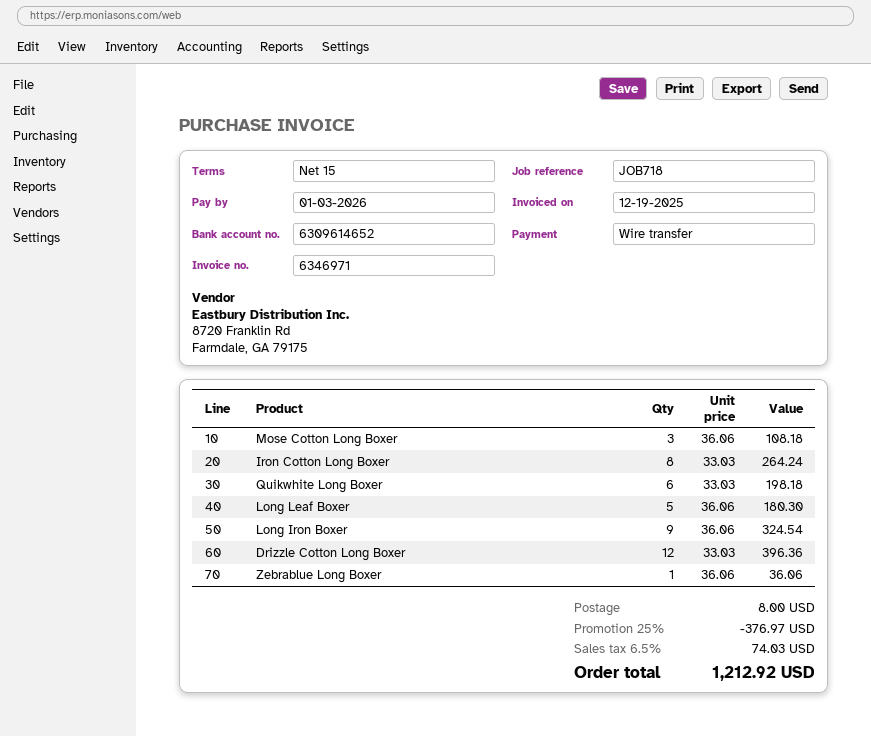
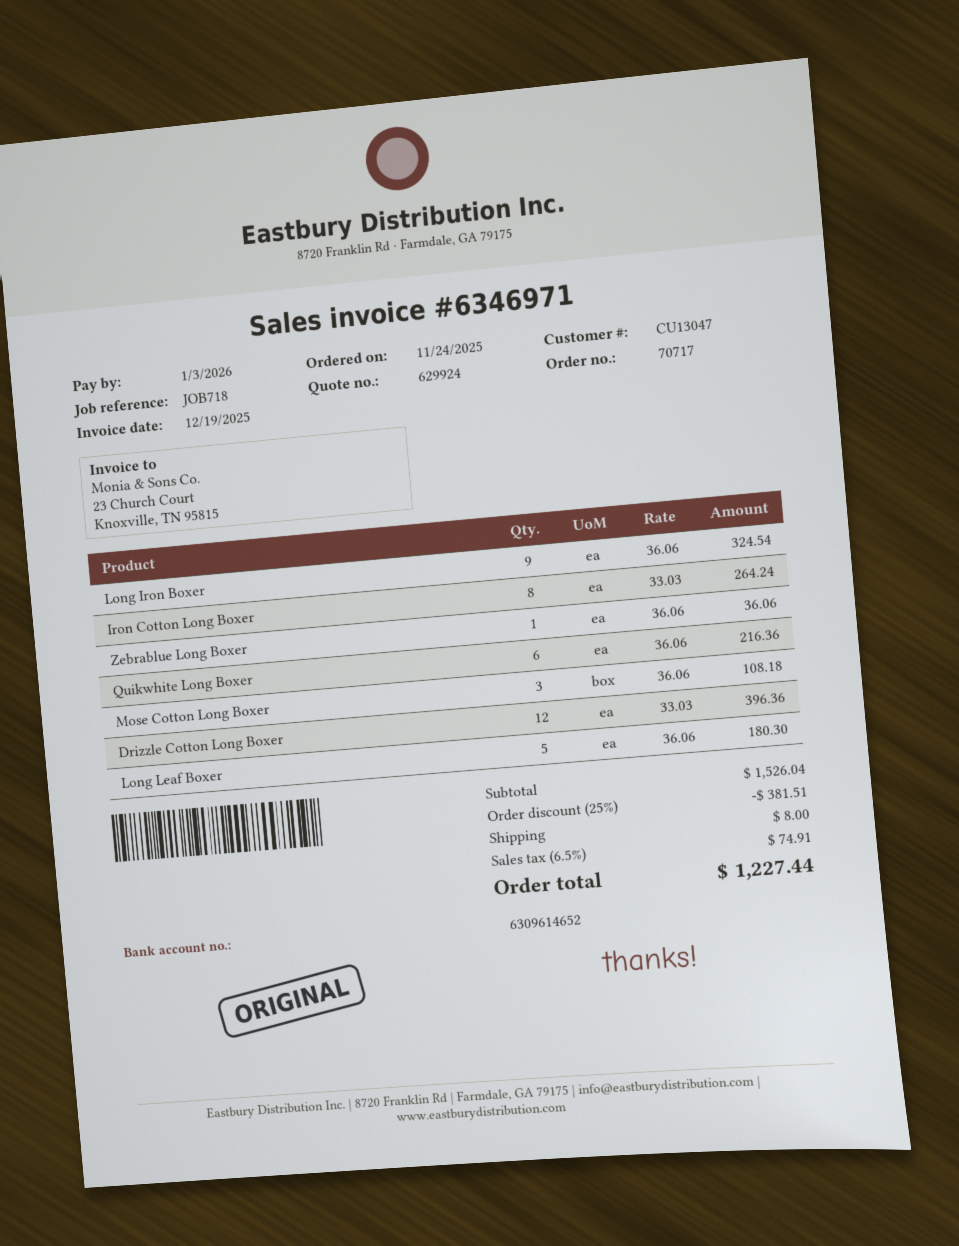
Quikwhite Long Boxer: 6 x 33.03 = 198.18 -> 6 x 36.06 = 216.36
discount: 25% = 376.97 -> 25% = 381.51
tax: 6.5% = 74.03 -> 6.5% = 74.91
total: 1212.92 -> 1227.44

